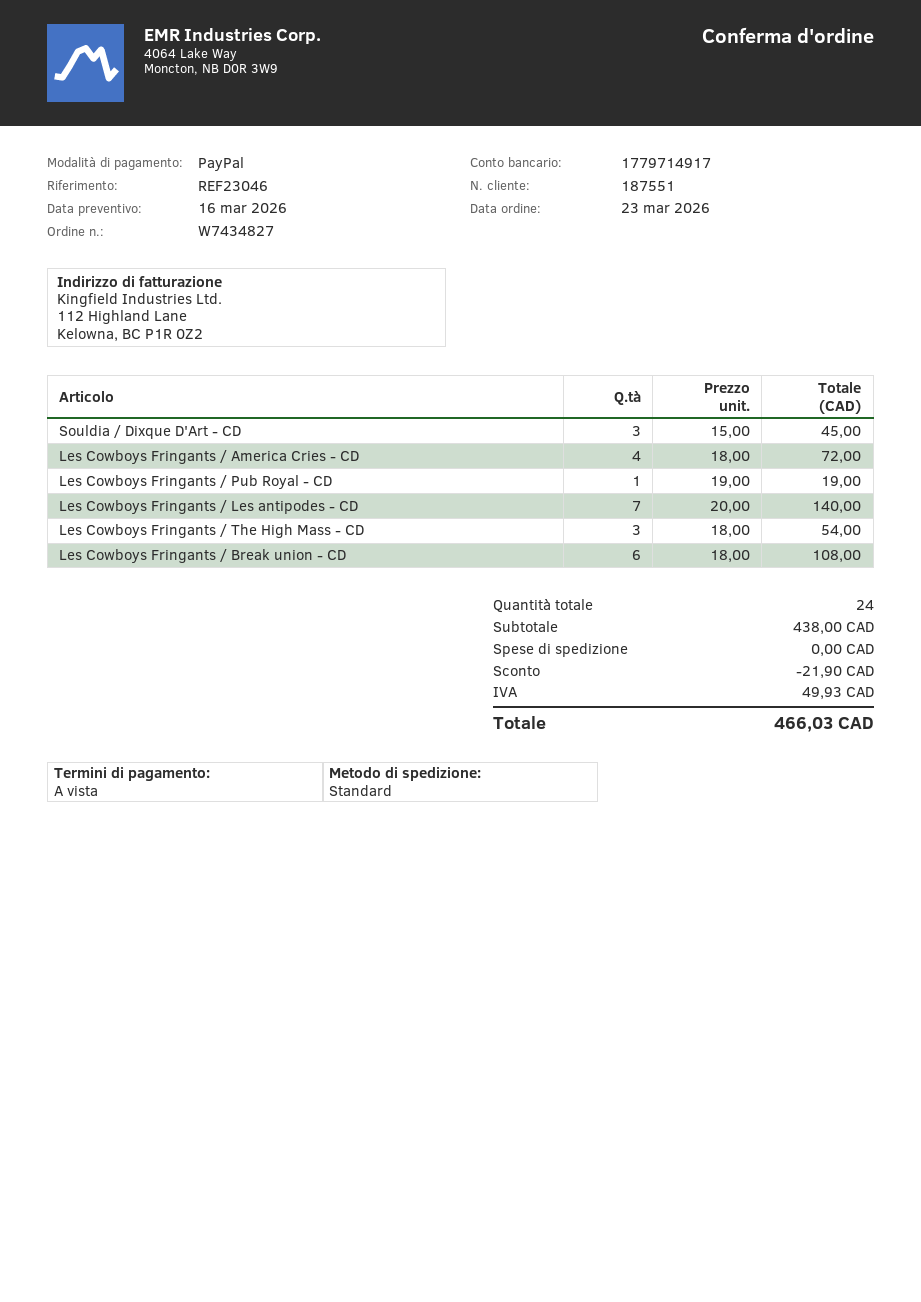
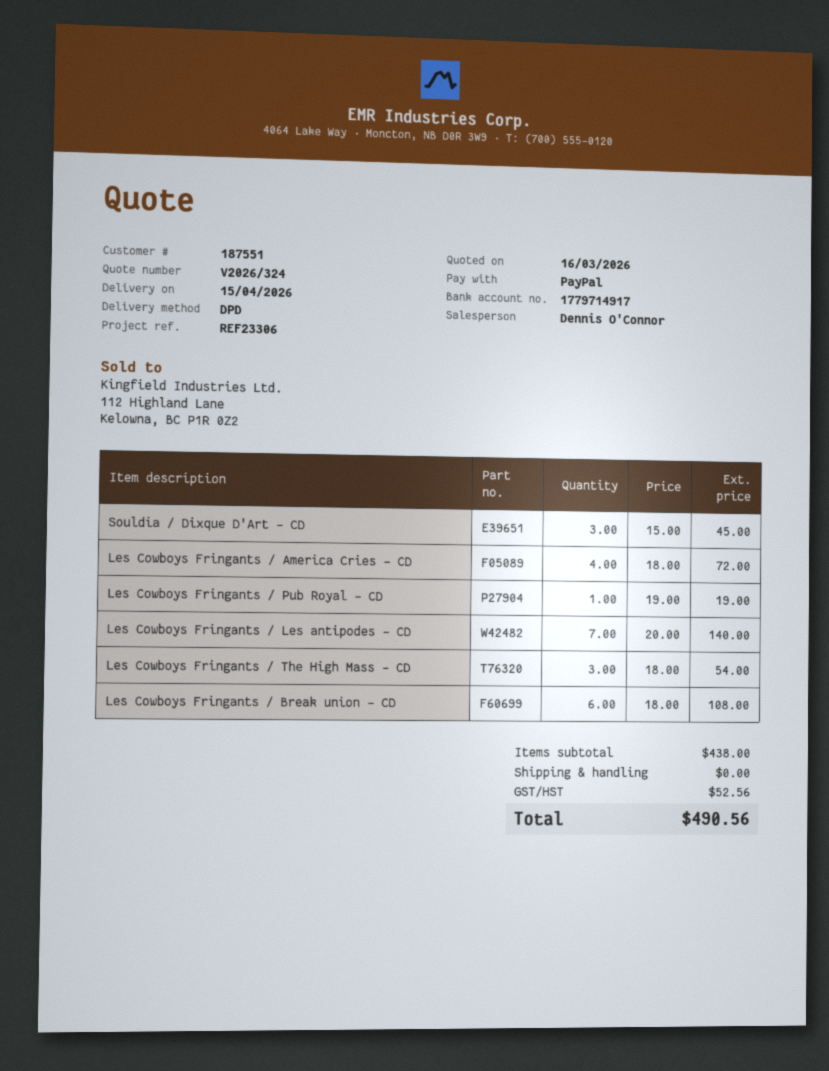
reference: REF23046 -> REF23306
shipping method: standard -> DPD
discount: 21.90 -> none
tax: 49.93 -> 52.56
total: 466.03 -> 490.56

